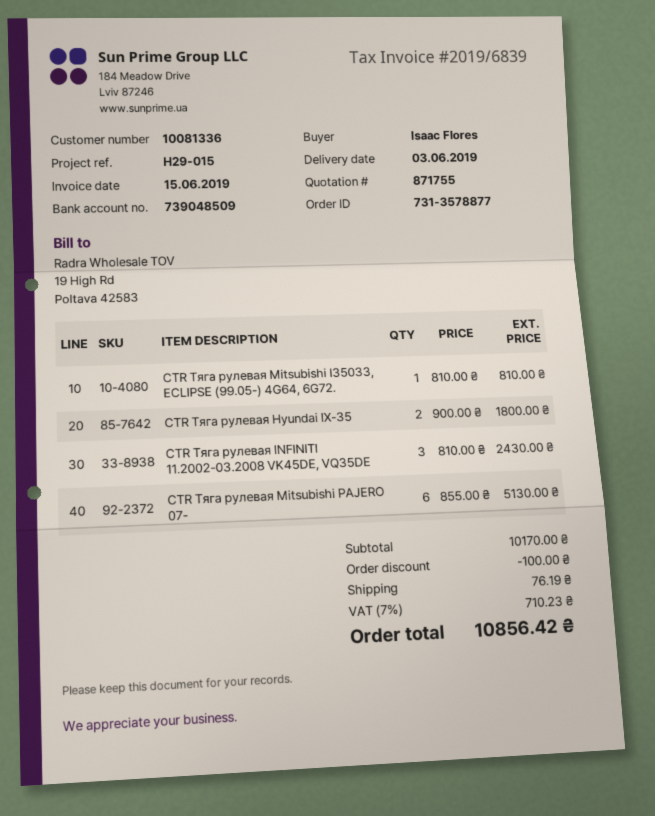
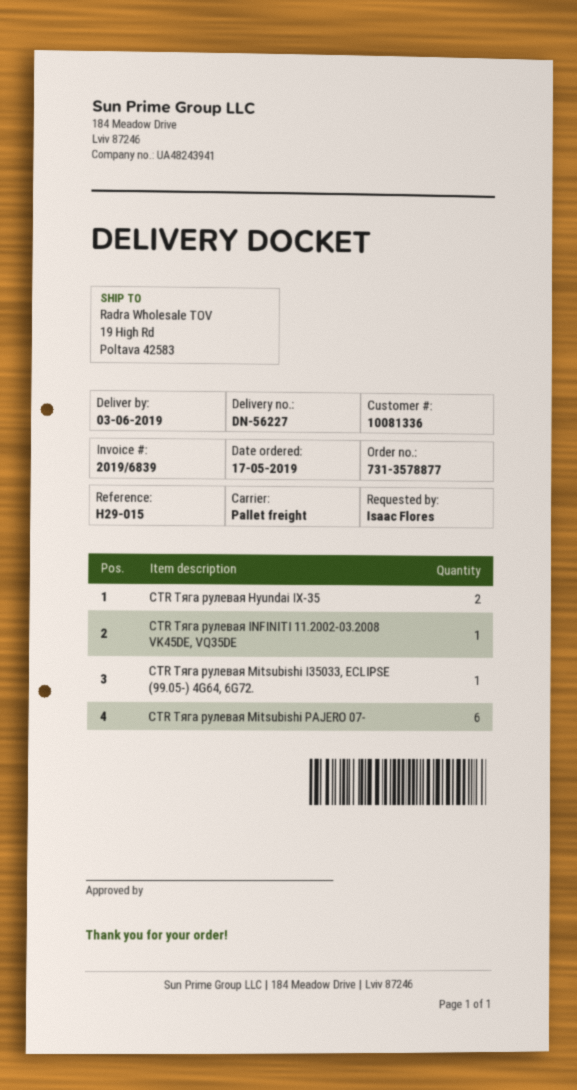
CTR Тяга рулевая INFINITI 11.2002-03.2008 VK45DE, VQ35DE: 3 -> 1

